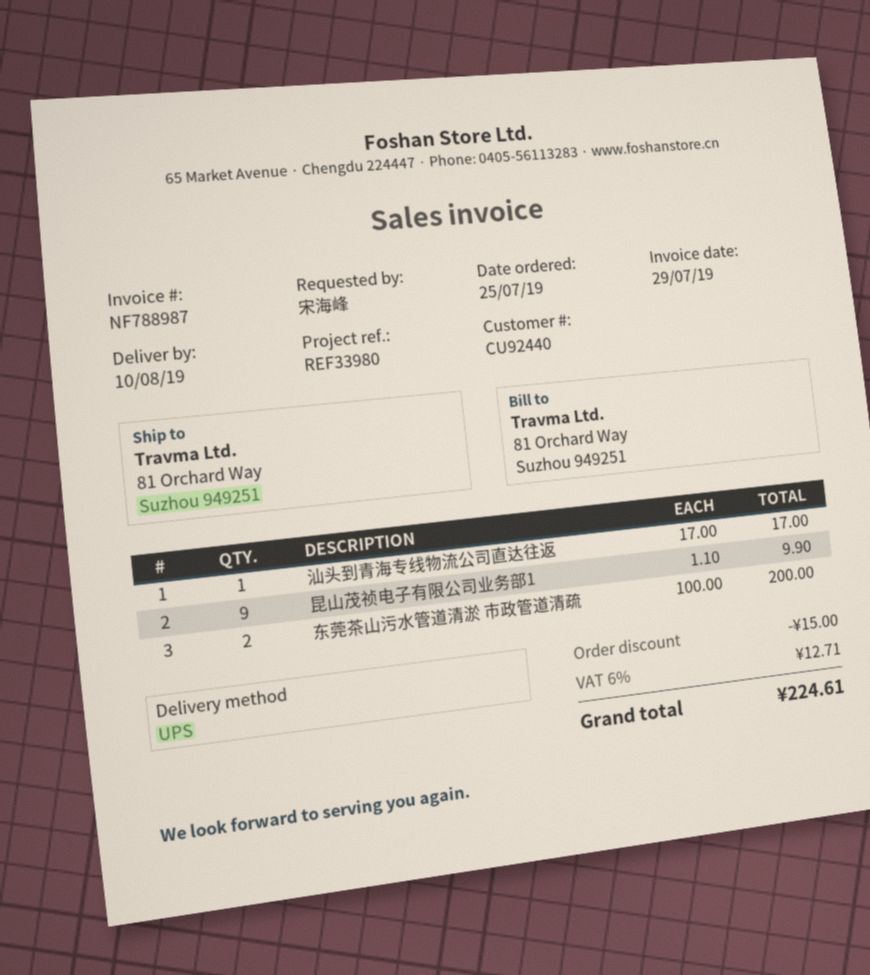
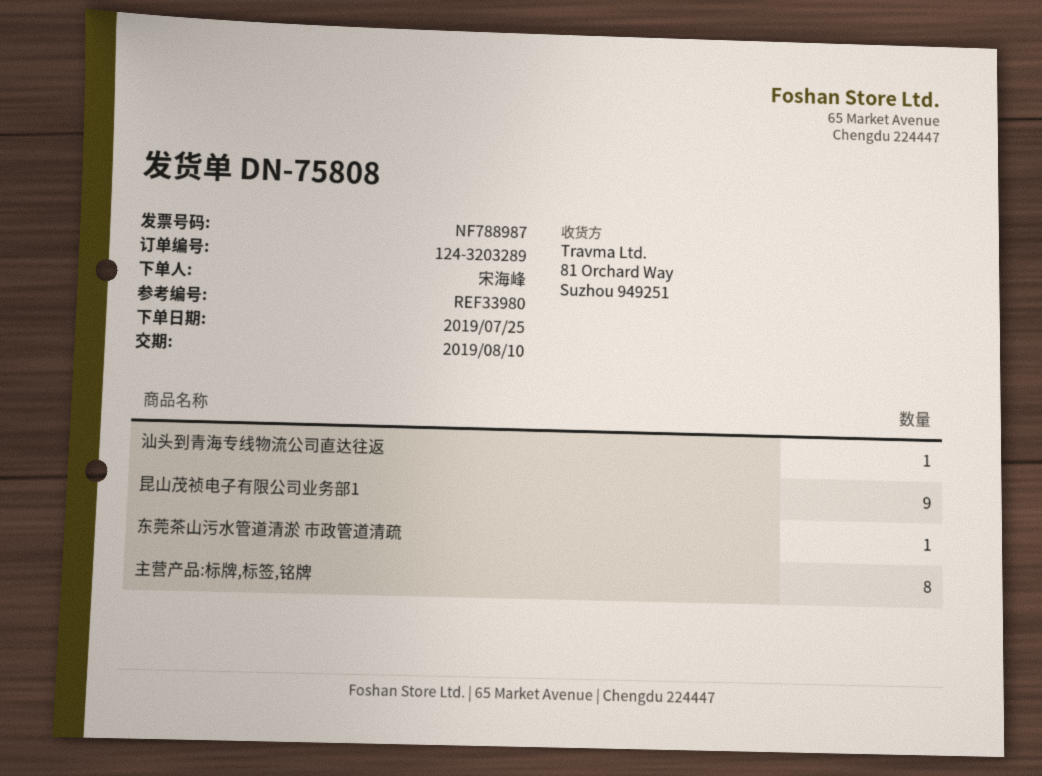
东莞茶山污水管道清淤 市政管道清疏: 2 -> 1
主营产品:标牌,标签,铭牌: none -> 8

